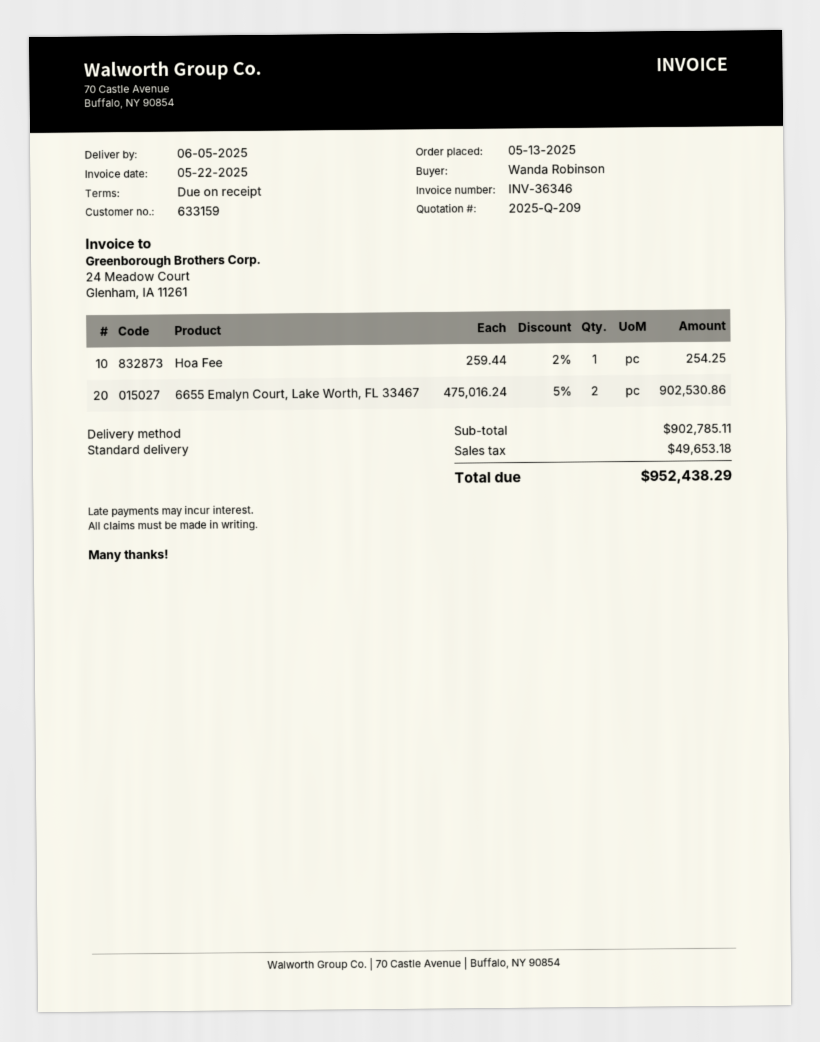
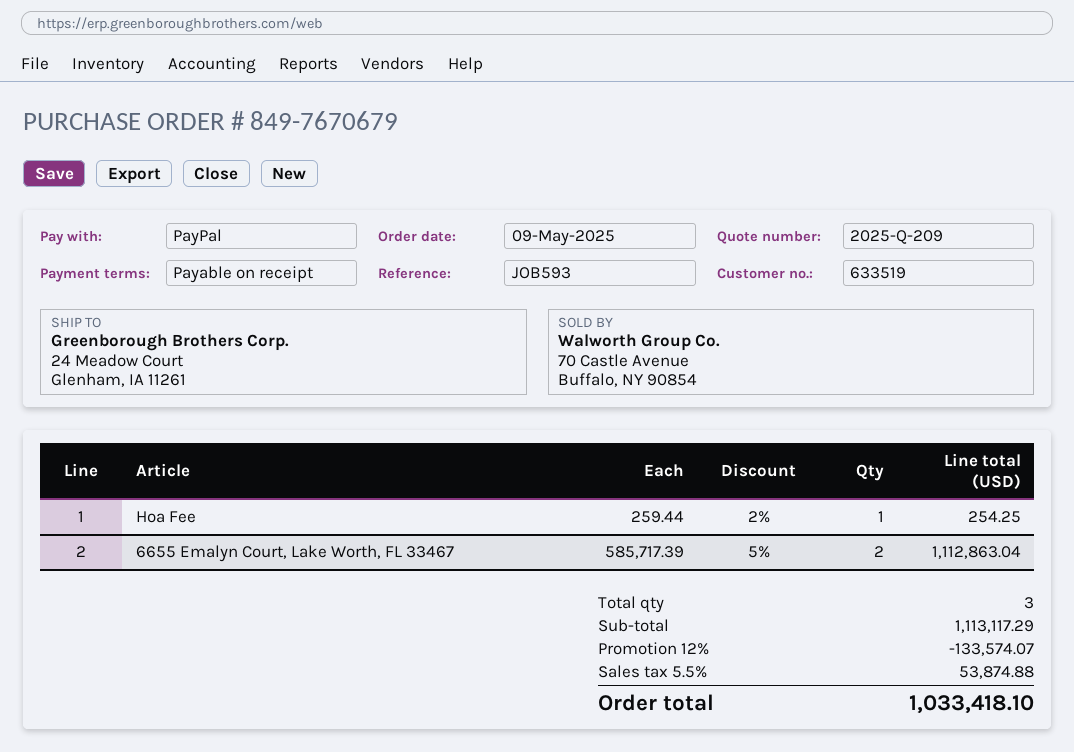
order date: 2025-05-13 -> 2025-05-09
customer number: 633159 -> 633519
6655 Emalyn Court, Lake Worth, FL 33467: 2 x 475016.24 - 5% = 902530.86 -> 2 x 585717.39 - 5% = 1112863.04
subtotal: 902785.11 -> 1113117.29
discount: none -> 12% = 133574.07
tax: 49653.18 -> 53874.88
total: 952438.29 -> 1033418.10

